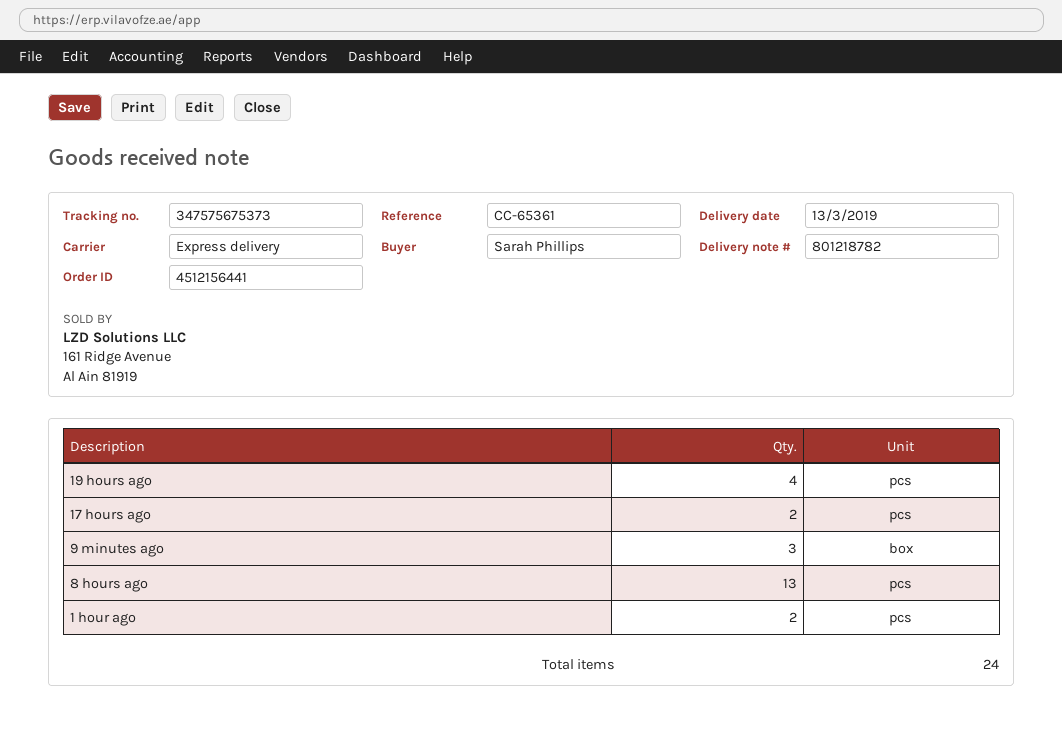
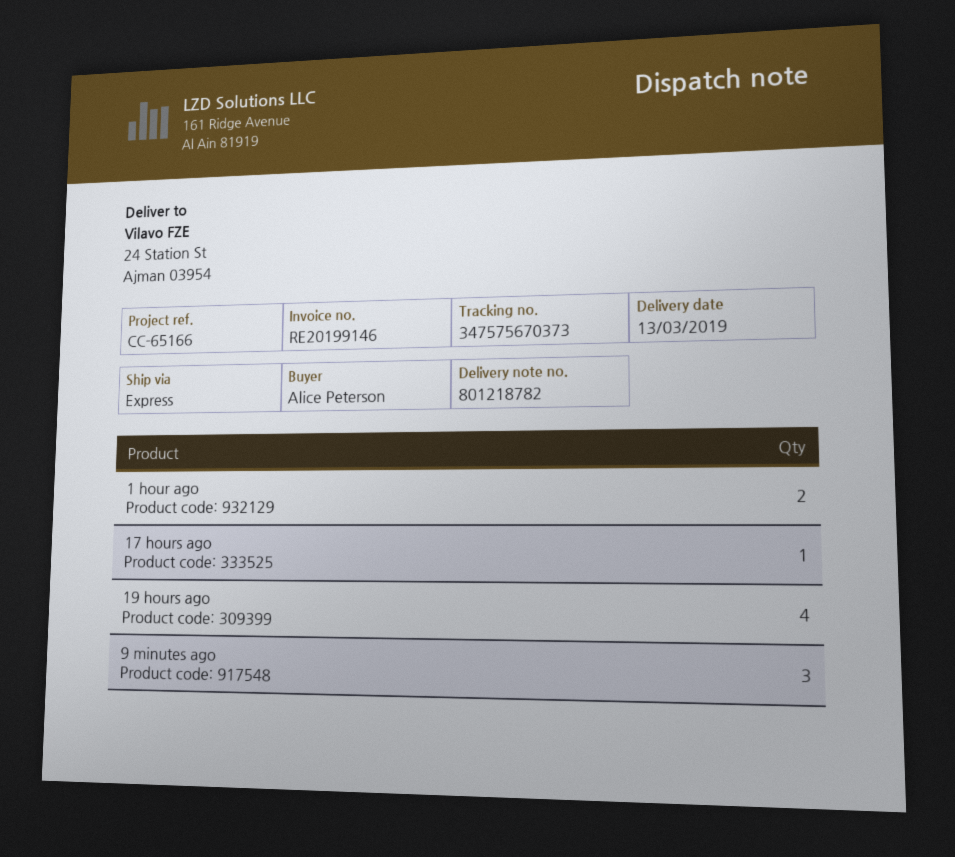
reference: CC-65361 -> CC-65166
ordered by: Sarah Phillips -> Alice Peterson
tracking number: 347575675373 -> 347575670373
17 hours ago: 2 -> 1
8 hours ago: 13 -> none

